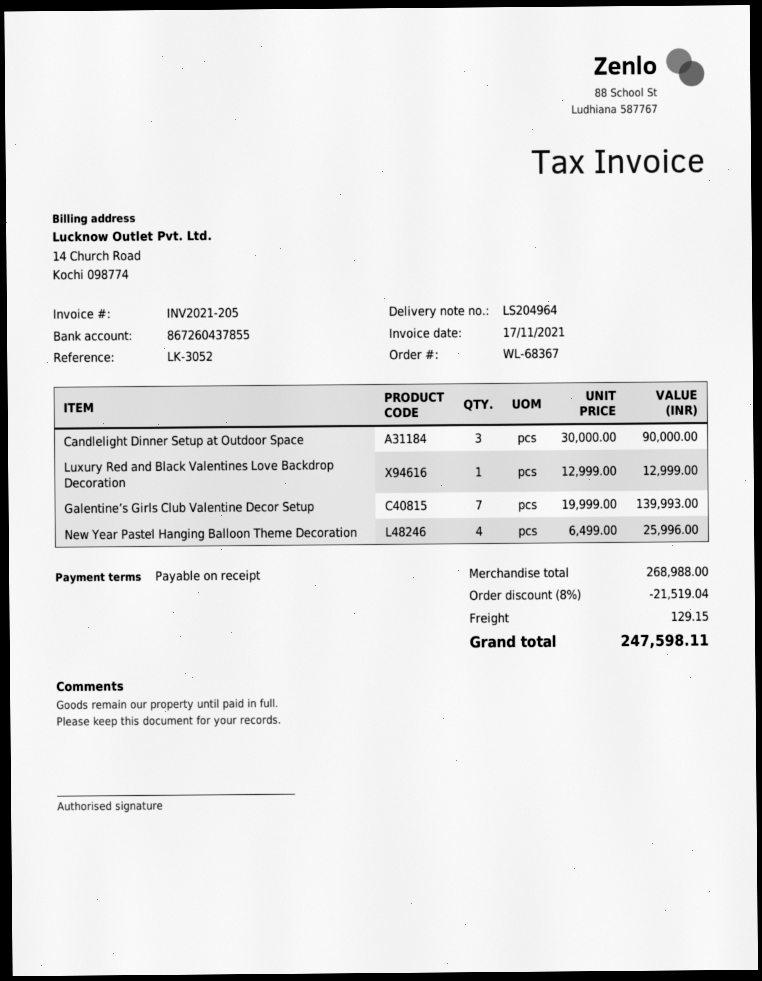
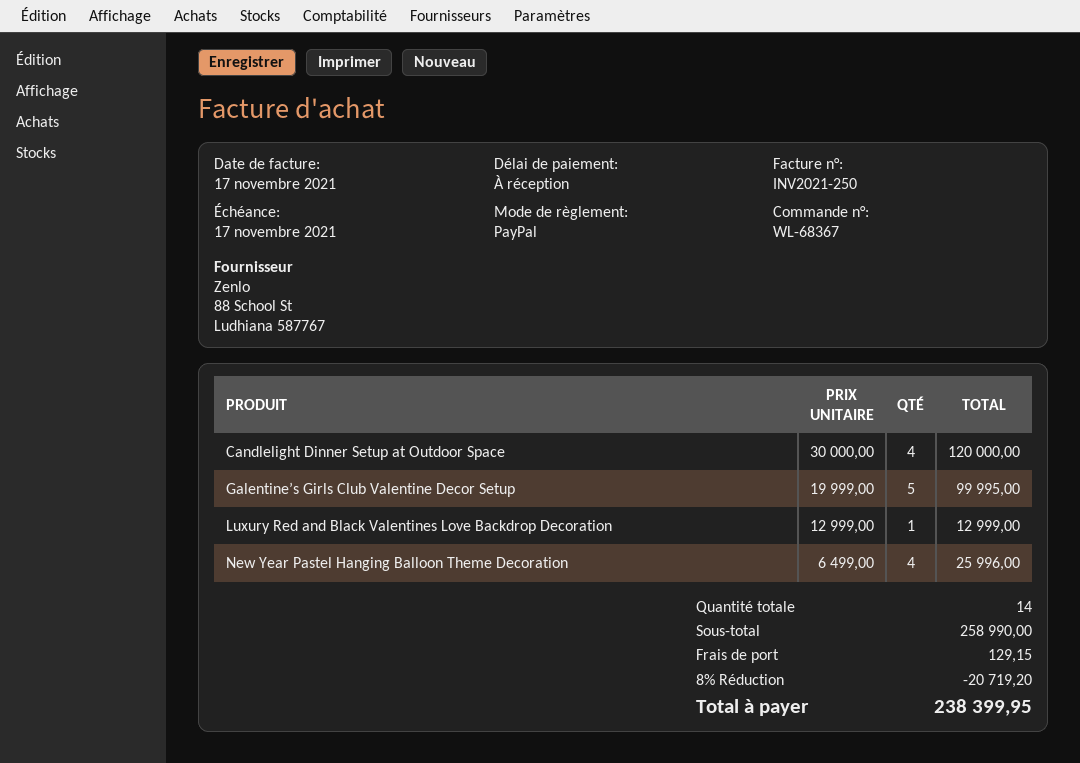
invoice number: INV2021-205 -> INV2021-250
Candlelight Dinner Setup at Outdoor Space: 3 x 30000.00 = 90000.00 -> 4 x 30000.00 = 120000.00
Galentine’s Girls Club Valentine Decor Setup: 7 x 19999.00 = 139993.00 -> 5 x 19999.00 = 99995.00
subtotal: 268988.00 -> 258990.00
discount: 8% = 21519.04 -> 8% = 20719.20
total: 247598.11 -> 238399.95

